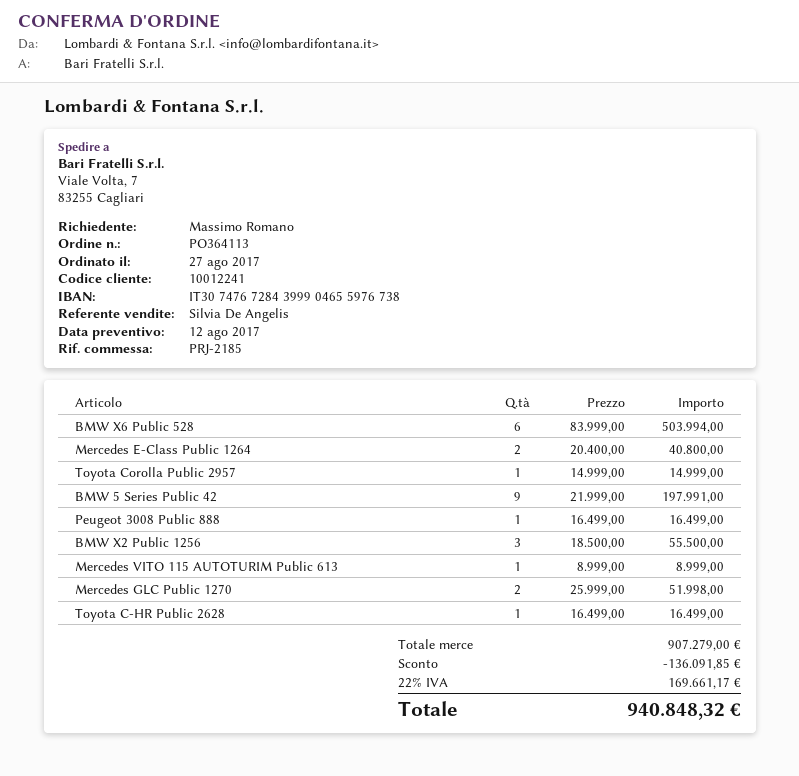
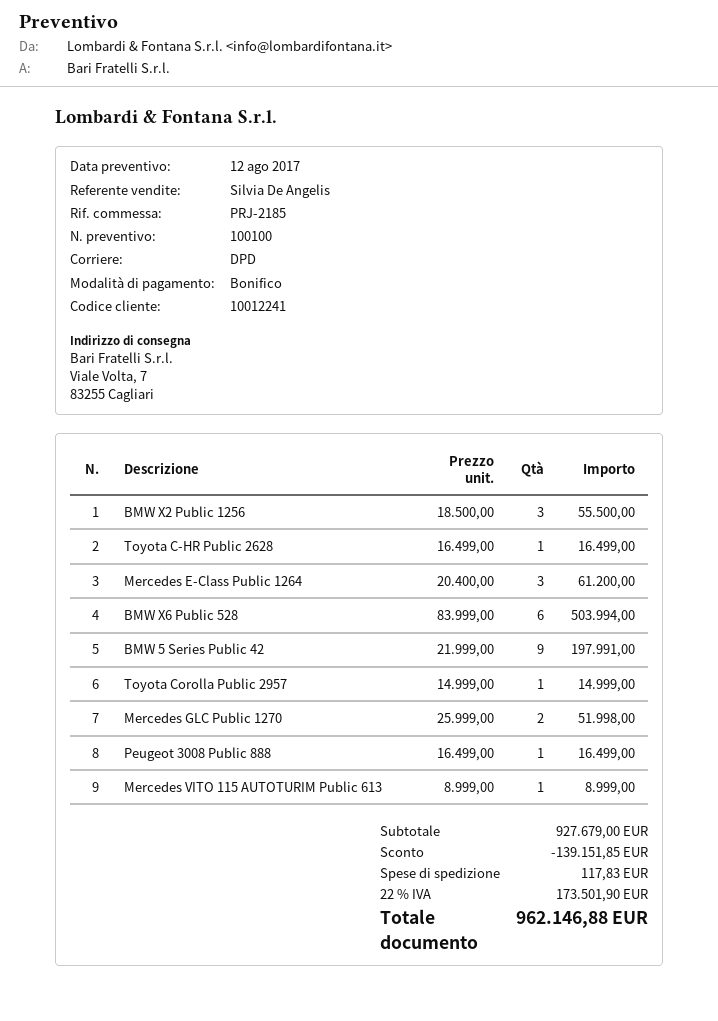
Mercedes E-Class Public 1264: 2 x 20400.00 = 40800.00 -> 3 x 20400.00 = 61200.00
subtotal: 907279.00 -> 927679.00
discount: 136091.85 -> 139151.85
shipping: none -> 117.83
tax: 22% = 169661.17 -> 22% = 173501.90
total: 940848.32 -> 962146.88

